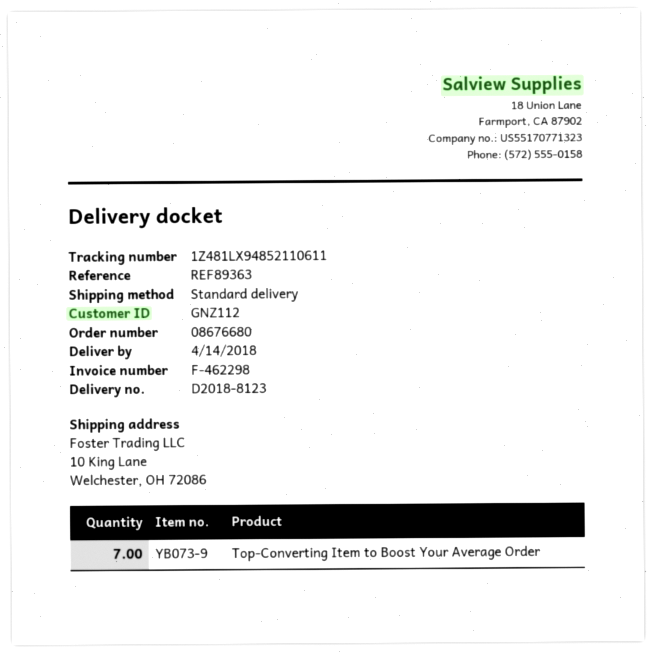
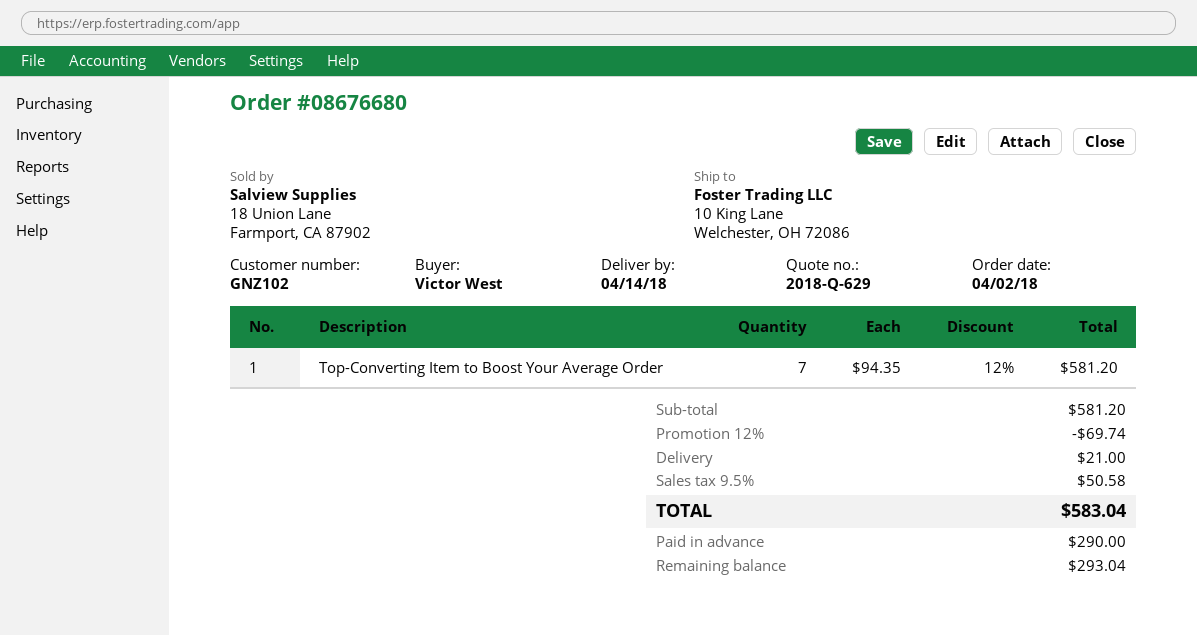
customer number: GNZ112 -> GNZ102

